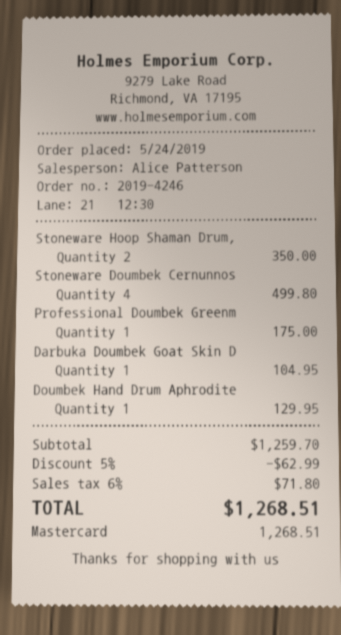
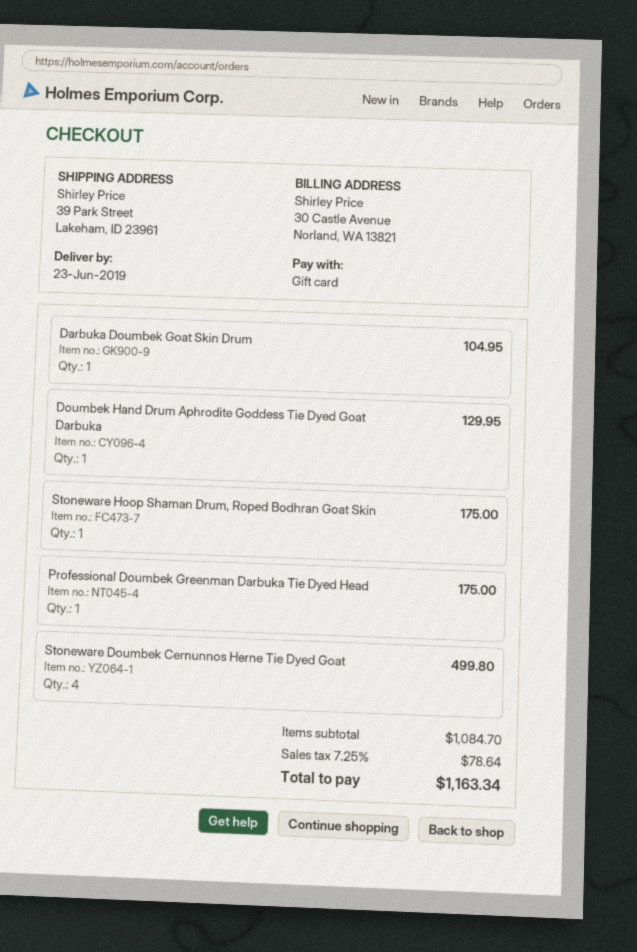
payment method: Mastercard -> gift card
Stoneware Hoop Shaman Drum,: 2 for 350.00 -> 1 for 175.00
subtotal: 1259.70 -> 1084.70
discount: 5% = 62.99 -> none
tax: 6% = 71.80 -> 7.25% = 78.64
total: 1268.51 -> 1163.34

